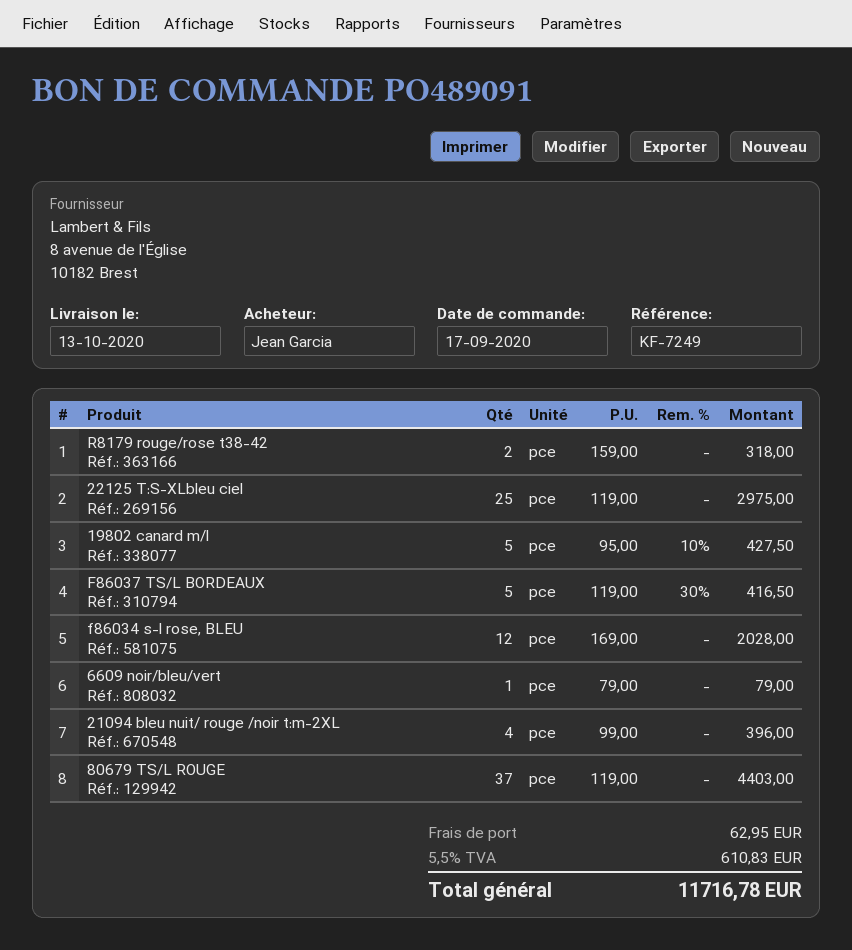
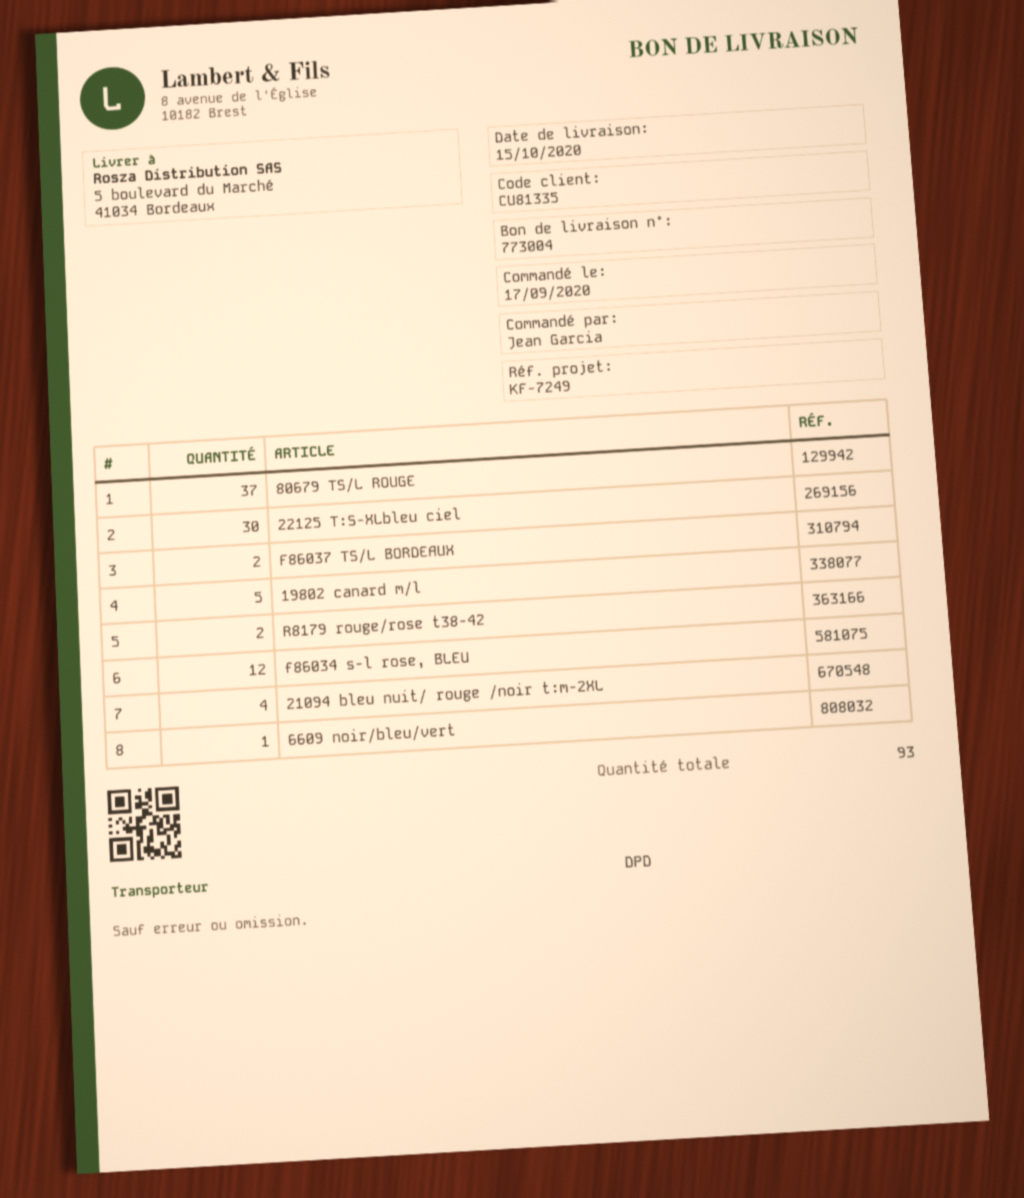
delivery date: 2020-10-13 -> 2020-10-15
22125 T:S-XLbleu ciel: 25 -> 30
F86037 TS/L BORDEAUX: 5 -> 2

